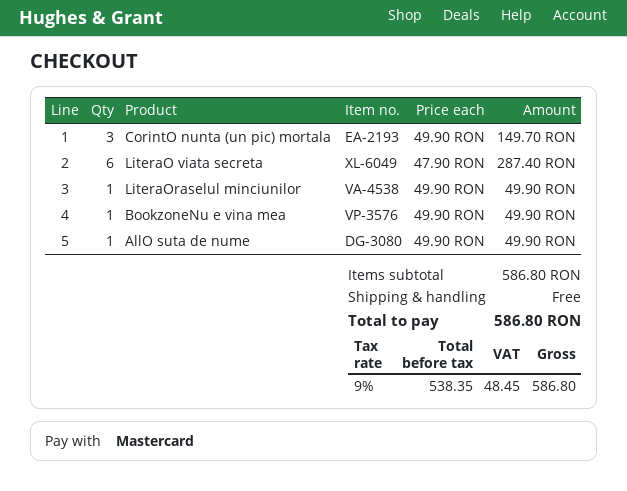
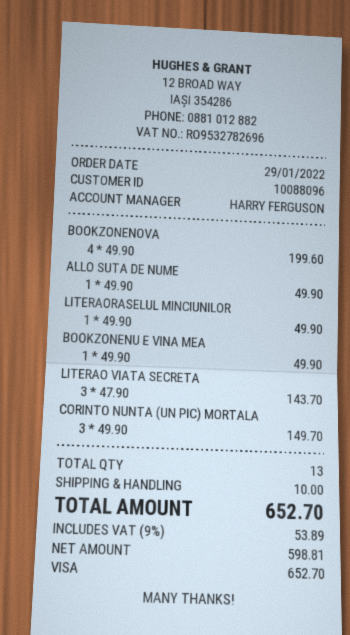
payment method: Mastercard -> Visa
LiteraO viata secreta: 6 x 47.90 = 287.40 -> 3 x 47.90 = 143.70
BOOKZONENOVA: none -> 4 x 49.90 = 199.60
shipping: 0.00 -> 10.00
net: 538.35 -> 598.81
tax: 9% = 48.45 -> 9% = 53.89
total: 586.80 -> 652.70

